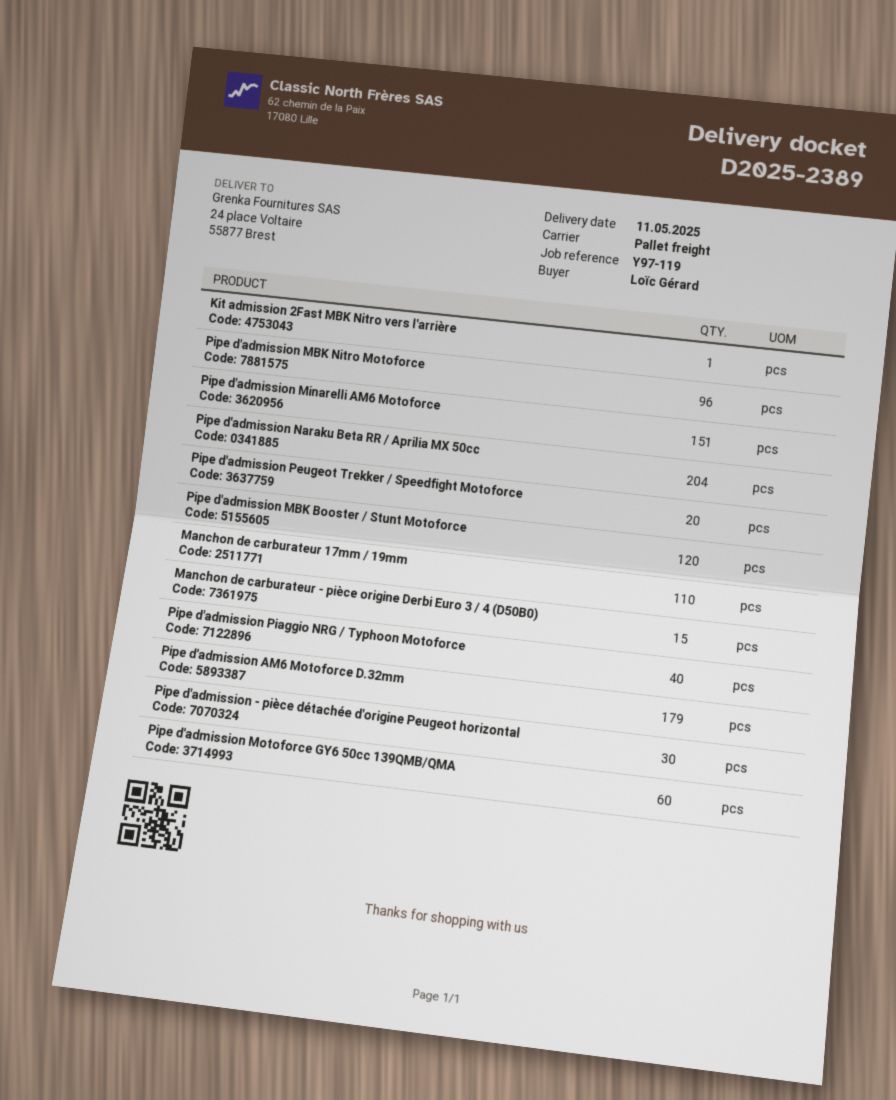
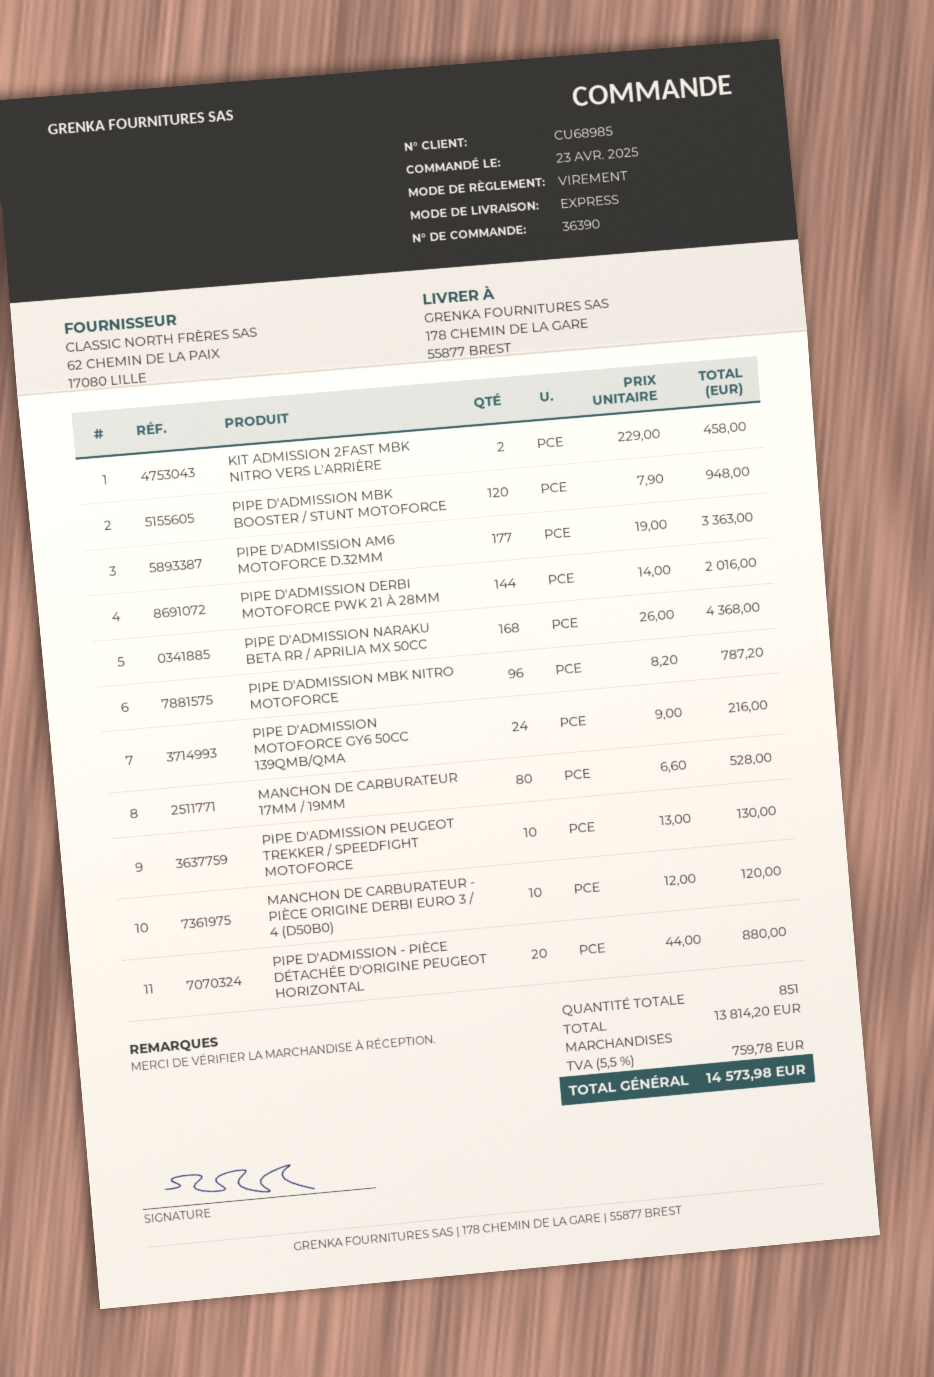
shipping method: pallet freight -> express
ship to: 24 place Voltaire, 55877 Brest -> 178 CHEMIN DE LA GARE, 55877 BREST
Kit admission 2Fast MBK Nitro vers l'arrière: 1 -> 2
Pipe d'admission Minarelli AM6 Motoforce: 151 -> none
Pipe d'admission Naraku Beta RR / Aprilia MX 50cc: 204 -> 168
Pipe d'admission Peugeot Trekker / Speedfight Motoforce: 20 -> 10
Manchon de carburateur 17mm / 19mm: 110 -> 80
Manchon de carburateur - pièce origine Derbi Euro 3 / 4 (D50B0): 15 -> 10
Pipe d'admission Piaggio NRG / Typhoon Motoforce: 40 -> none
Pipe d'admission AM6 Motoforce D.32mm: 179 -> 177
Pipe d'admission - pièce détachée d'origine Peugeot horizontal: 30 -> 20
Pipe d'admission Motoforce GY6 50cc 139QMB/QMA: 60 -> 24
PIPE D'ADMISSION DERBI MOTOFORCE PWK 21 À 28MM: none -> 144

